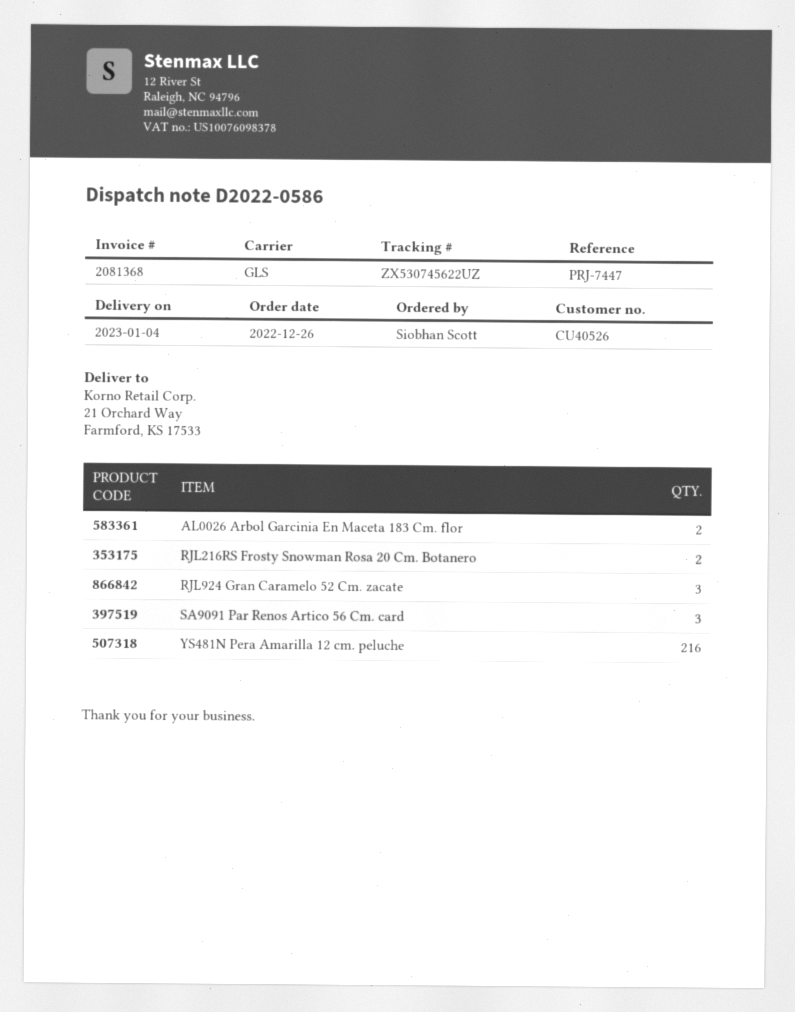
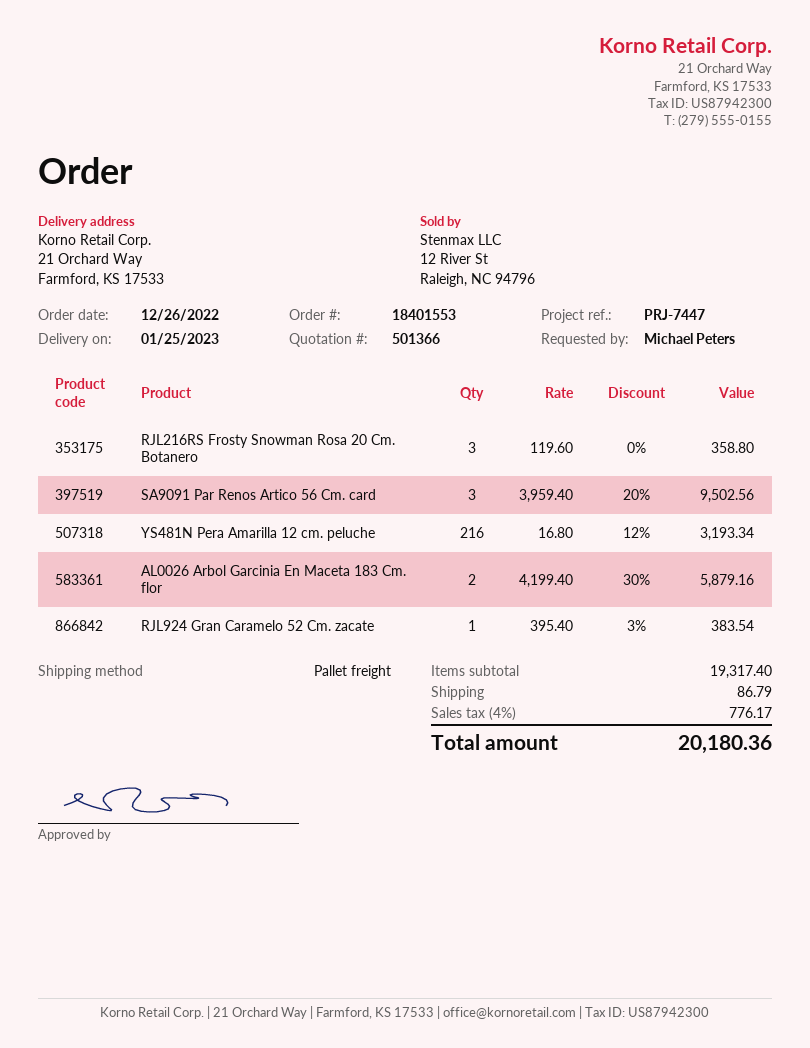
delivery date: 2023-01-04 -> 2023-01-25
ordered by: Siobhan Scott -> Michael Peters
shipping method: GLS -> pallet freight
RJL216RS Frosty Snowman Rosa 20 Cm. Botanero: 2 -> 3
RJL924 Gran Caramelo 52 Cm. zacate: 3 -> 1

